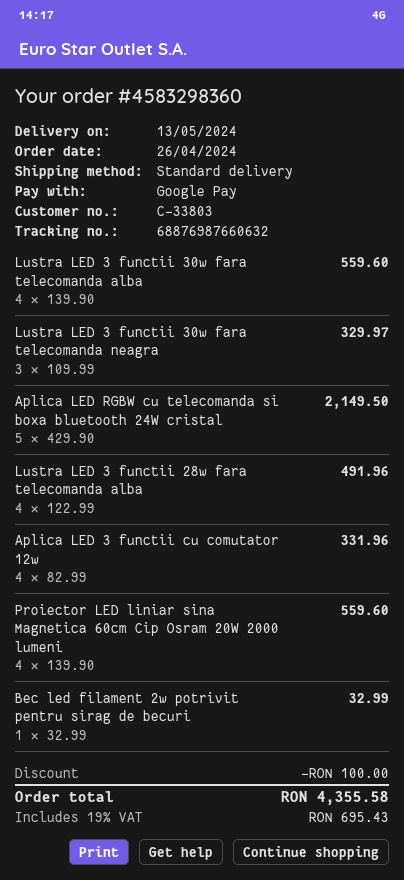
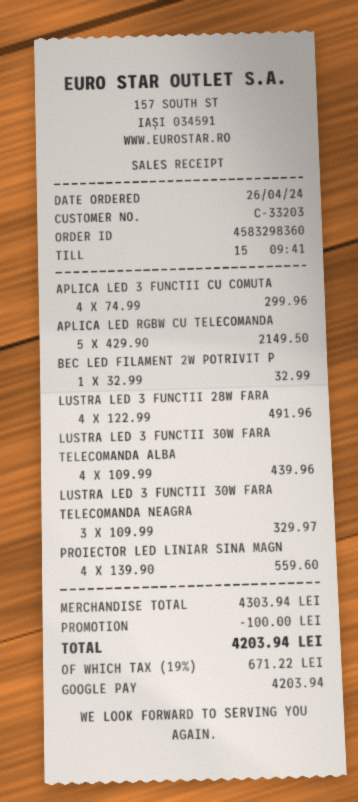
customer number: C-33803 -> C-33203
Lustra LED 3 functii 30w fara telecomanda alba: 4 x 139.90 = 559.60 -> 4 x 109.99 = 439.96
Aplica LED 3 functii cu comutator 12w: 4 x 82.99 = 331.96 -> 4 x 74.99 = 299.96
tax: 19% = 695.43 -> 19% = 671.22
total: 4355.58 -> 4203.94

